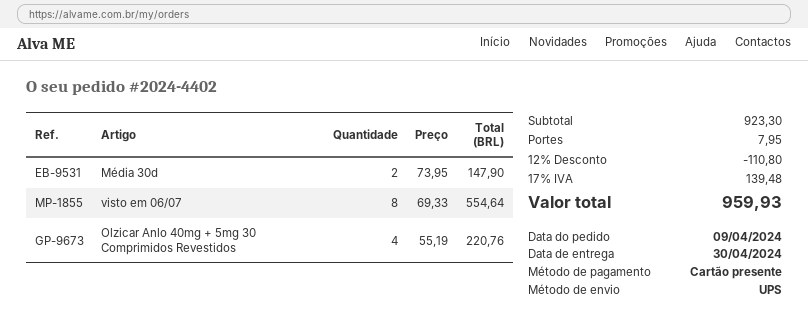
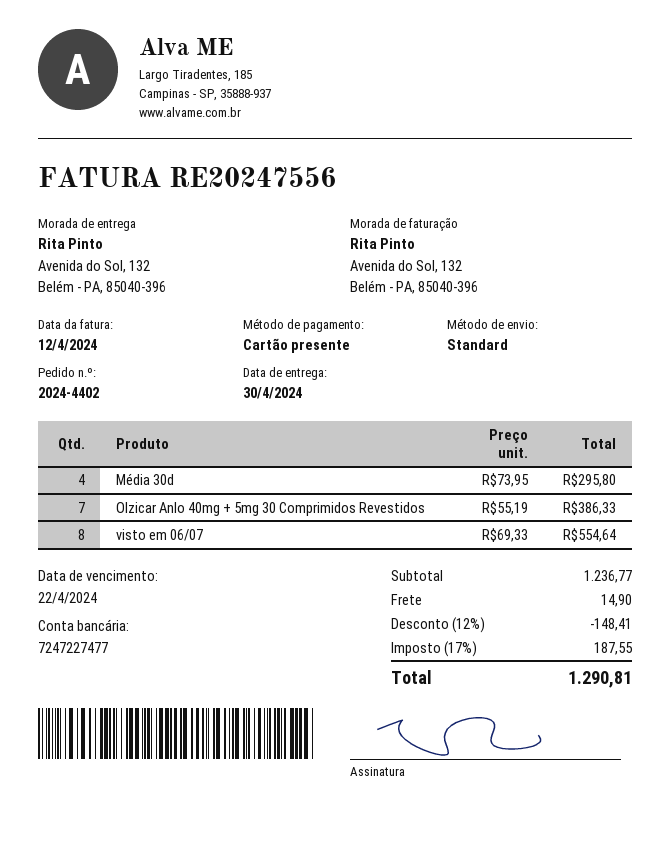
shipping method: UPS -> standard
Média 30d: 2 x 73.95 = 147.90 -> 4 x 73.95 = 295.80
Olzicar Anlo 40mg + 5mg 30 Comprimidos Revestidos: 4 x 55.19 = 220.76 -> 7 x 55.19 = 386.33
subtotal: 923.30 -> 1236.77
discount: 12% = 110.80 -> 12% = 148.41
shipping: 7.95 -> 14.90
tax: 17% = 139.48 -> 17% = 187.55
total: 959.93 -> 1290.81

